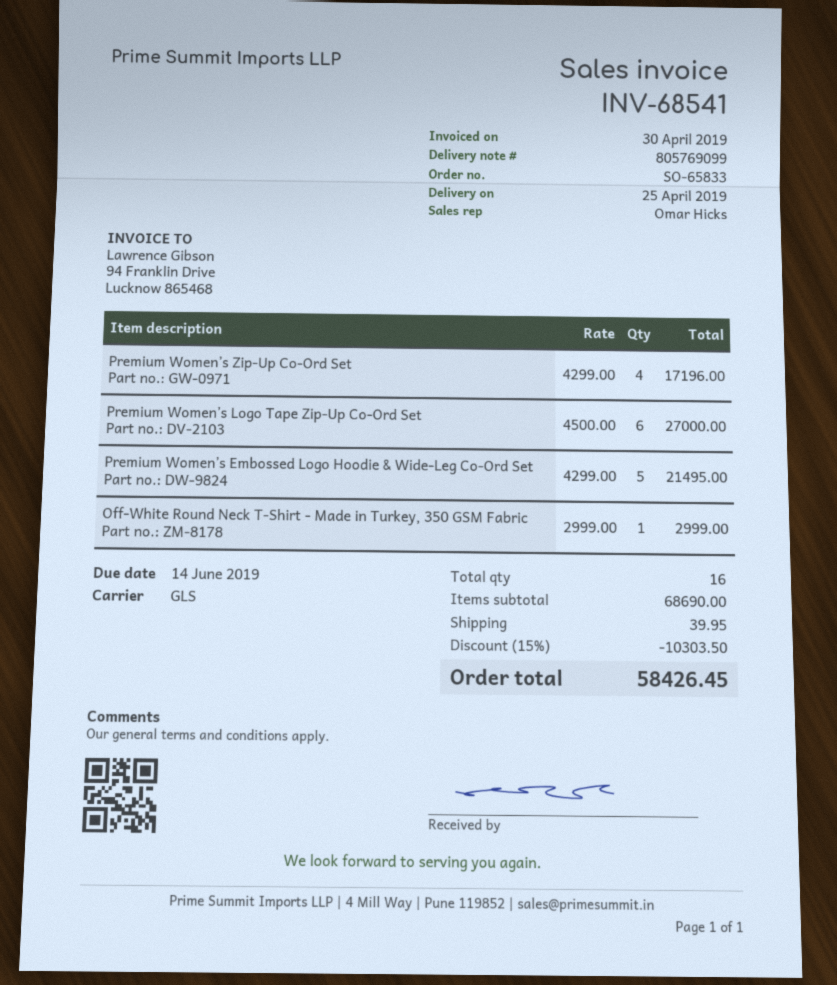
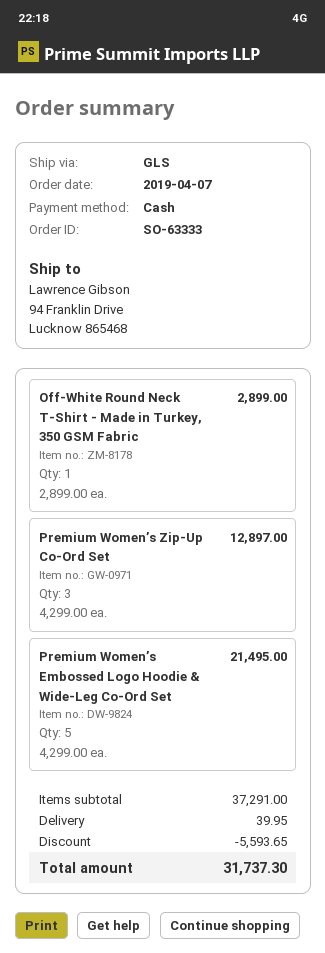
order number: SO-65833 -> SO-63333
Premium Women’s Zip-Up Co-Ord Set: 4 x 4299.00 = 17196.00 -> 3 x 4299.00 = 12897.00
Premium Women’s Logo Tape Zip-Up Co-Ord Set: 6 x 4500.00 = 27000.00 -> none
Off-White Round Neck T-Shirt - Made in Turkey, 350 GSM Fabric: 1 x 2999.00 = 2999.00 -> 1 x 2899.00 = 2899.00
subtotal: 68690.00 -> 37291.00
discount: 10303.50 -> 5593.65
total: 58426.45 -> 31737.30

